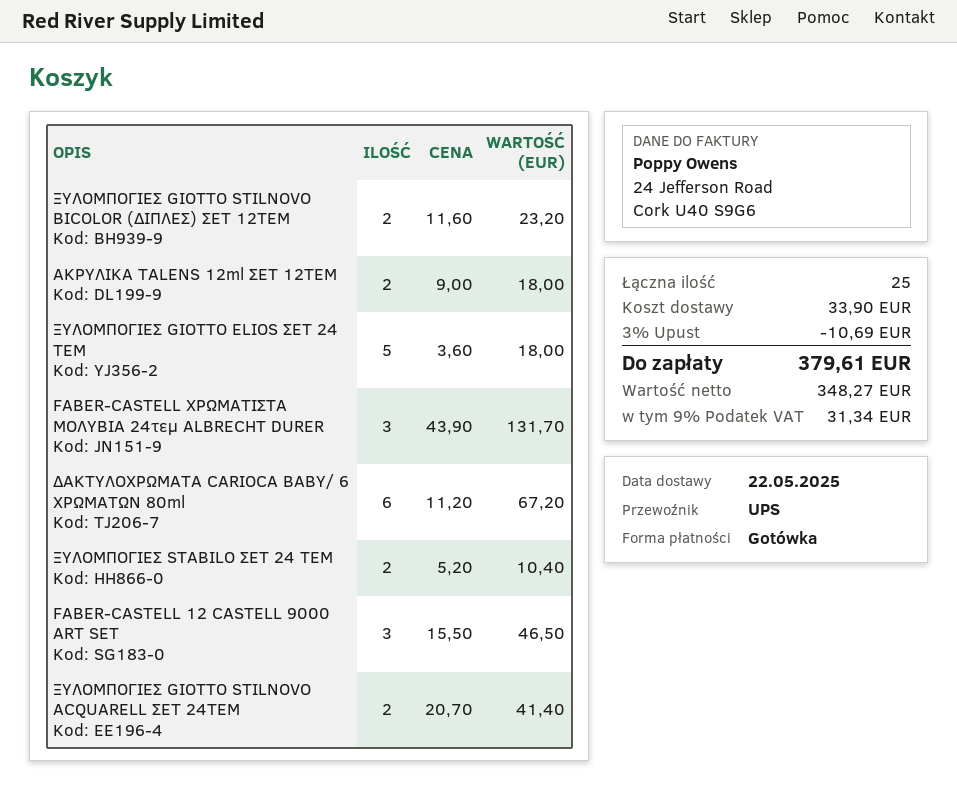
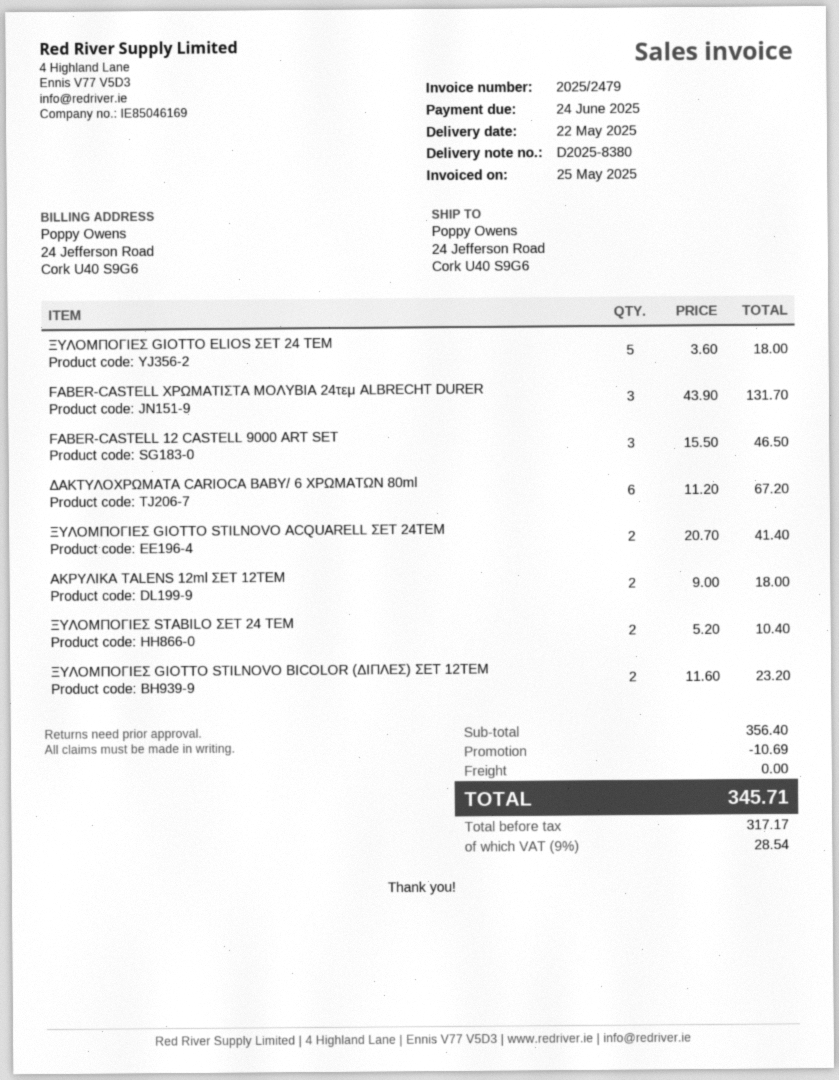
shipping: 33.90 -> 0.00
net: 348.27 -> 317.17
tax: 9% = 31.34 -> 9% = 28.54
total: 379.61 -> 345.71

